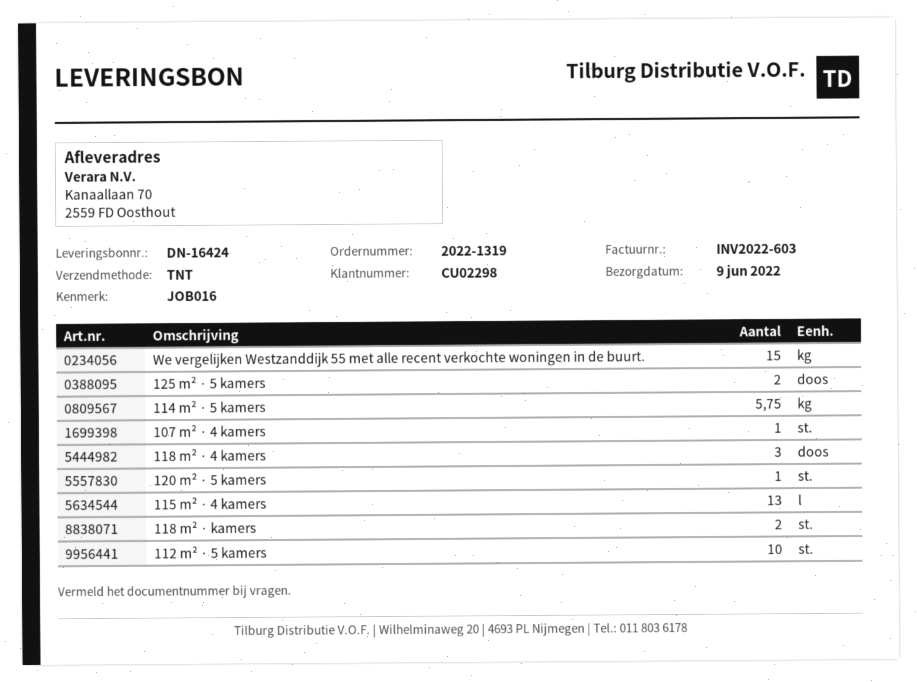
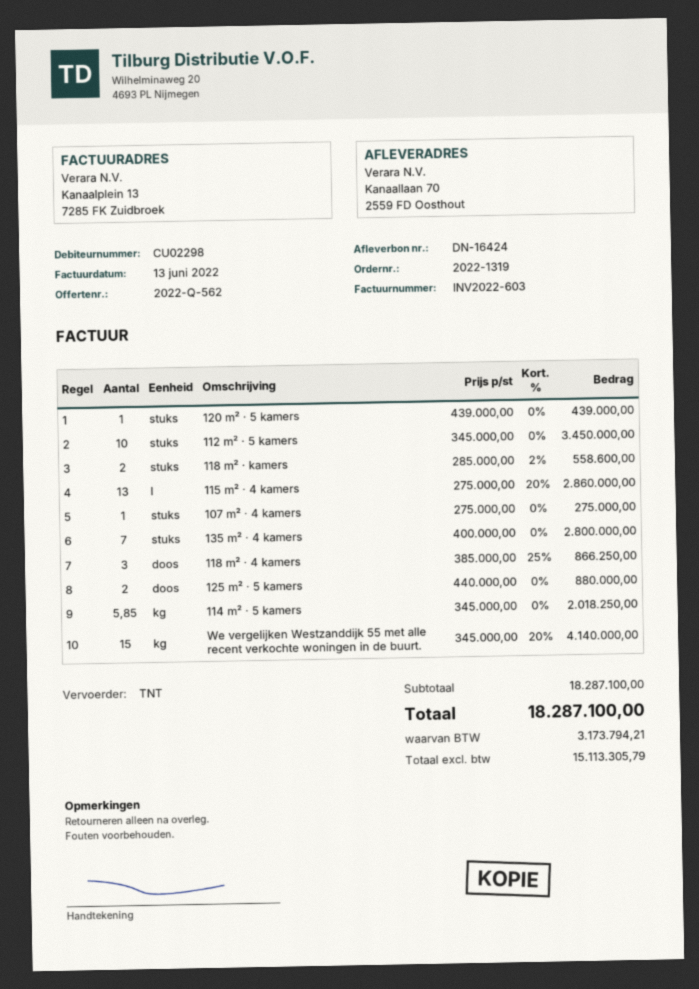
114 m² · 5 kamers: 5.75 -> 5.85
135 m² · 4 kamers: none -> 7

